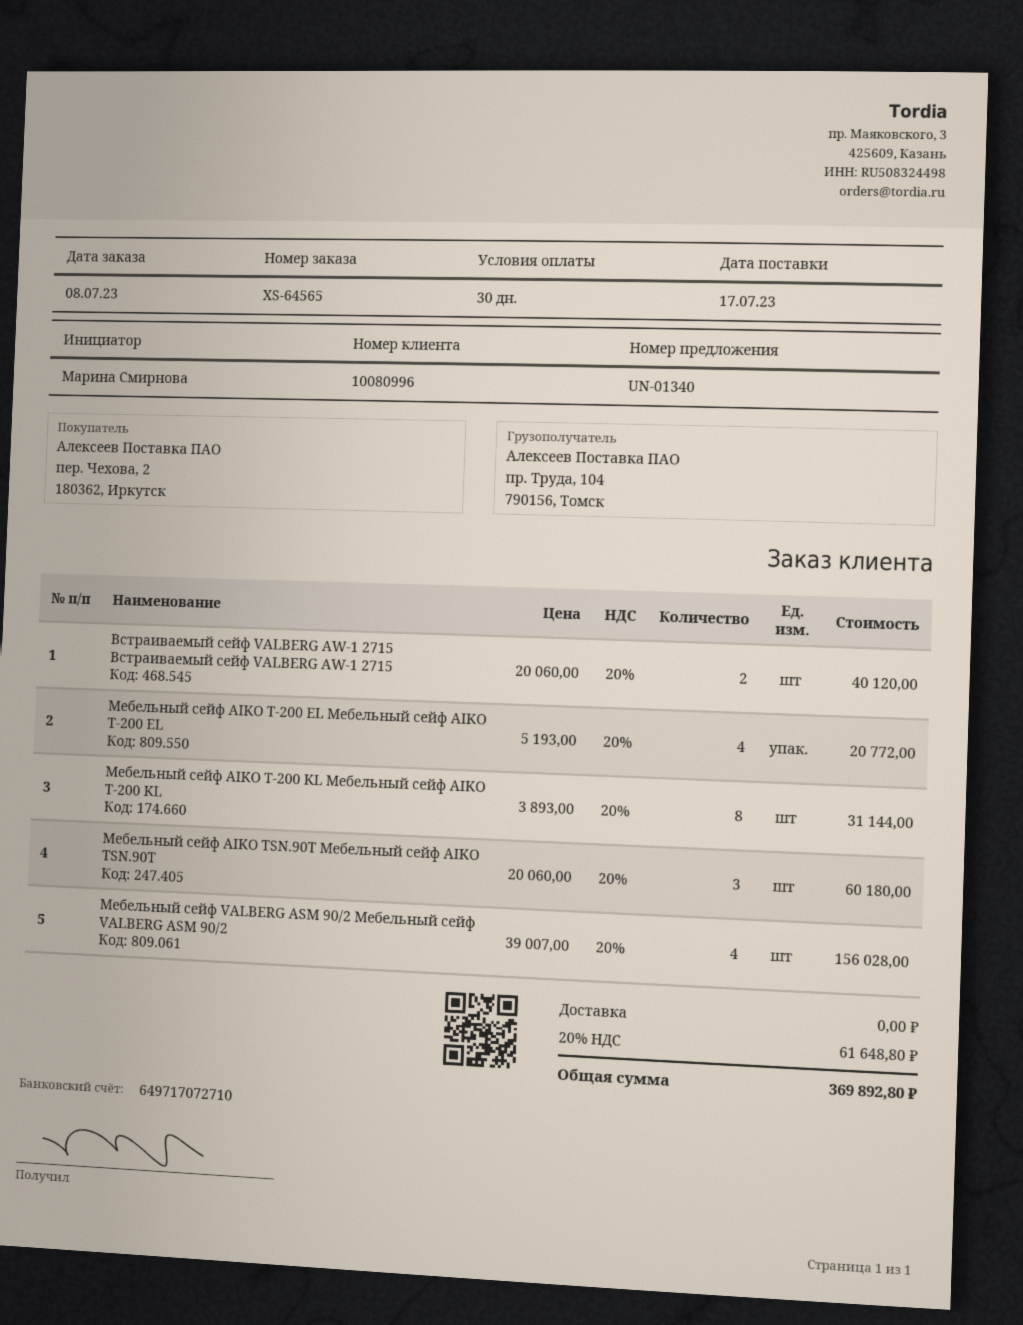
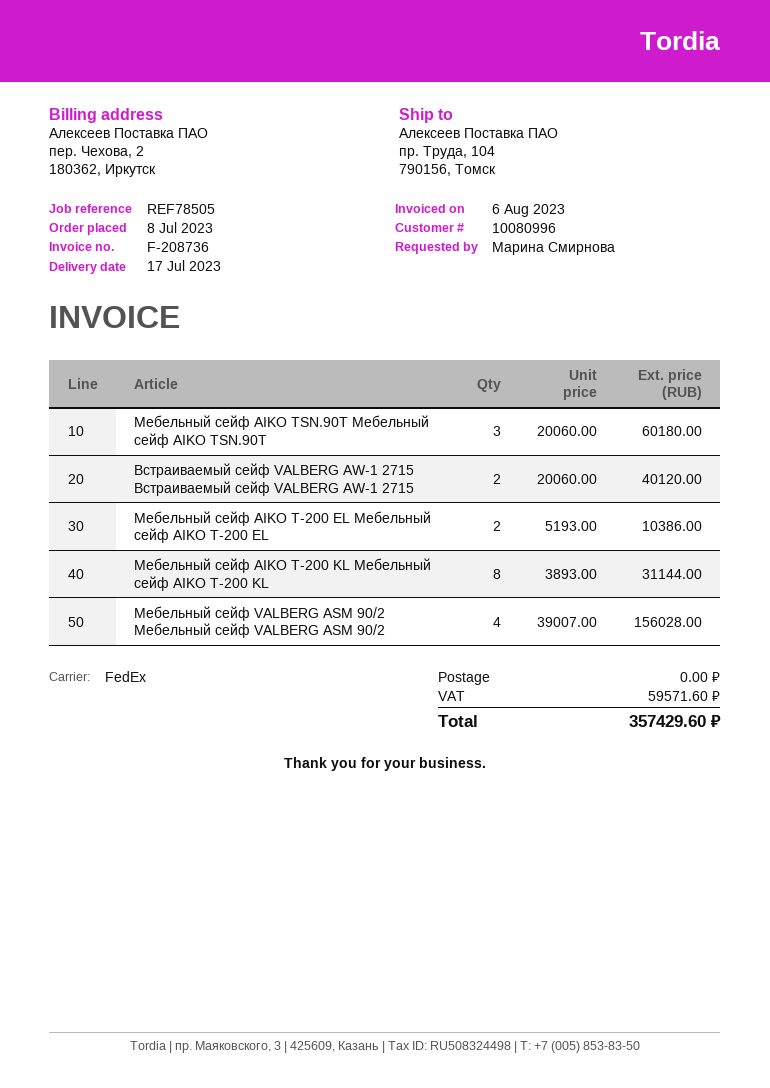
Мебельный сейф AIKO T-200 EL Мебельный сейф AIKO T-200 EL: 4 x 5193.00 = 20772.00 -> 2 x 5193.00 = 10386.00
tax: 61648.80 -> 59571.60
total: 369892.80 -> 357429.60

